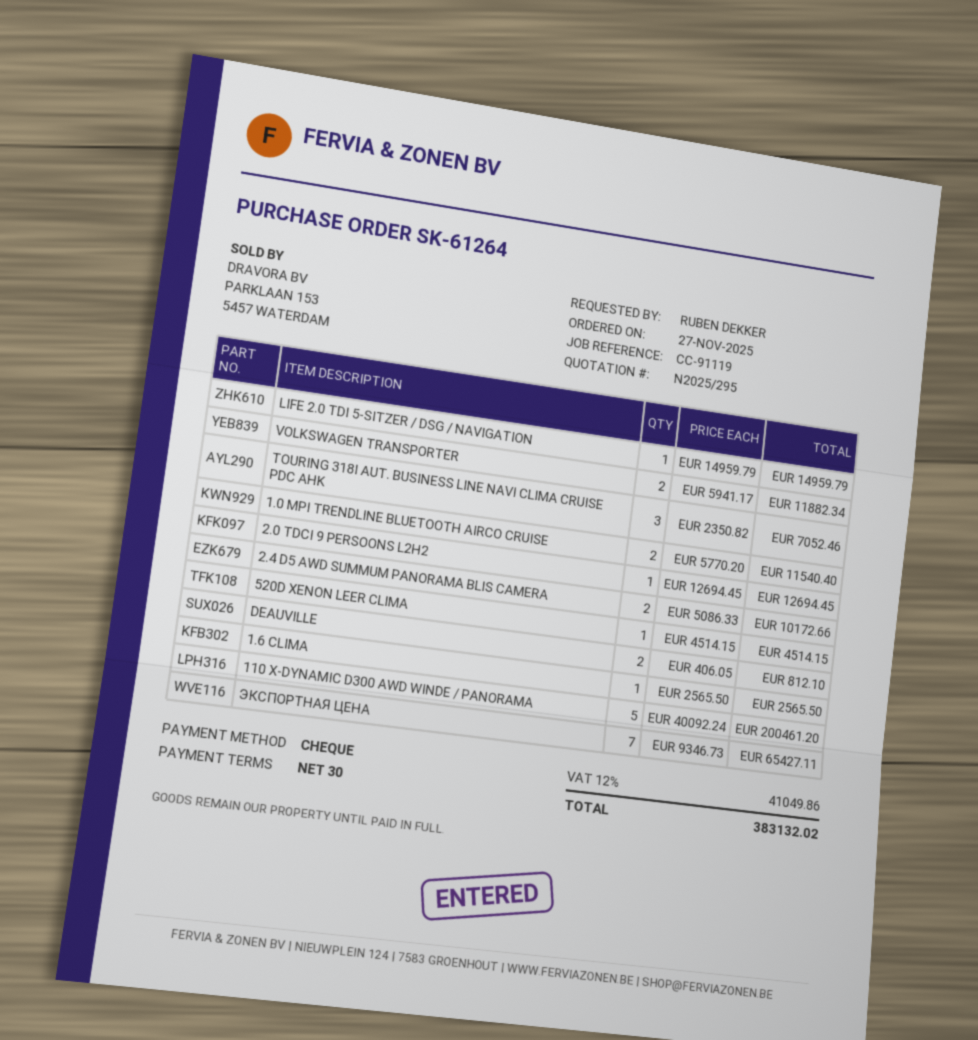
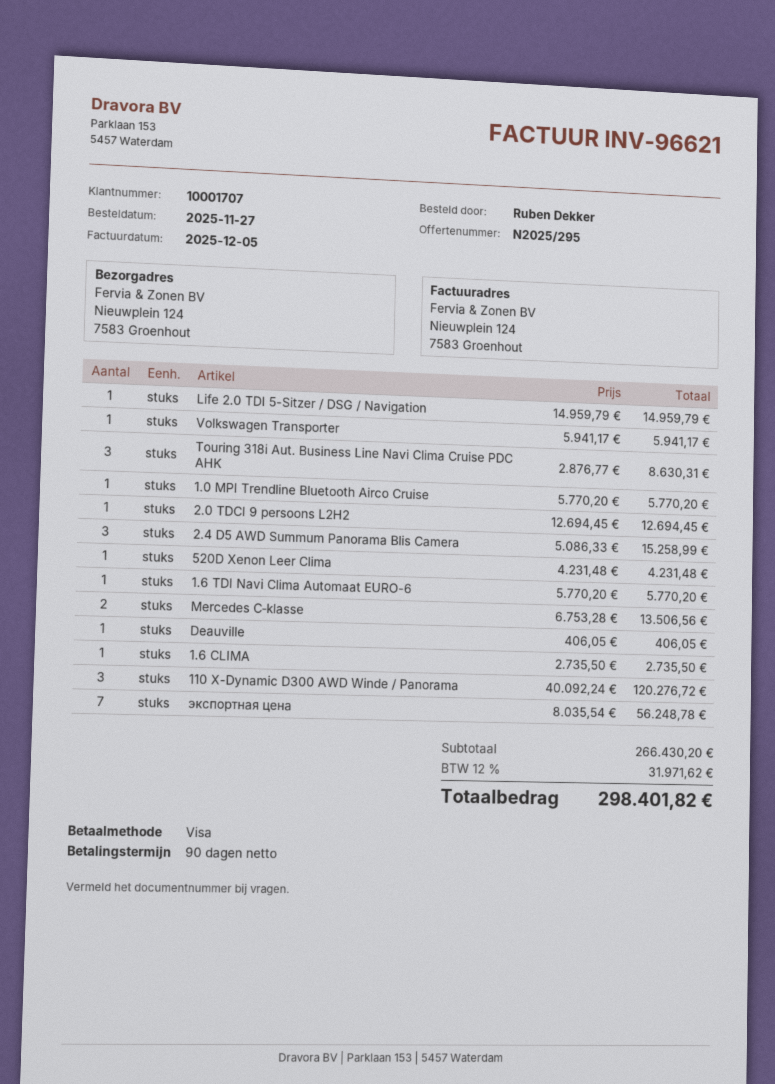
payment terms: 30 days -> 90 days
payment method: cheque -> Visa
VOLKSWAGEN TRANSPORTER: 2 x 5941.17 = 11882.34 -> 1 x 5941.17 = 5941.17
TOURING 318I AUT. BUSINESS LINE NAVI CLIMA CRUISE PDC AHK: 3 x 2350.82 = 7052.46 -> 3 x 2876.77 = 8630.31
1.0 MPI TRENDLINE BLUETOOTH AIRCO CRUISE: 2 x 5770.20 = 11540.40 -> 1 x 5770.20 = 5770.20
2.4 D5 AWD SUMMUM PANORAMA BLIS CAMERA: 2 x 5086.33 = 10172.66 -> 3 x 5086.33 = 15258.99
520D XENON LEER CLIMA: 1 x 4514.15 = 4514.15 -> 1 x 4231.48 = 4231.48
DEAUVILLE: 2 x 406.05 = 812.10 -> 1 x 406.05 = 406.05
1.6 CLIMA: 1 x 2565.50 = 2565.50 -> 1 x 2735.50 = 2735.50
110 X-DYNAMIC D300 AWD WINDE / PANORAMA: 5 x 40092.24 = 200461.20 -> 3 x 40092.24 = 120276.72
ЭКСПОРТНАЯ ЦЕНА: 7 x 9346.73 = 65427.11 -> 7 x 8035.54 = 56248.78
1.6 TDI Navi Clima Automaat EURO-6: none -> 1 x 5770.20 = 5770.20
Mercedes C‑klasse: none -> 2 x 6753.28 = 13506.56
tax: 12% = 41049.86 -> 12% = 31971.62
total: 383132.02 -> 298401.82

